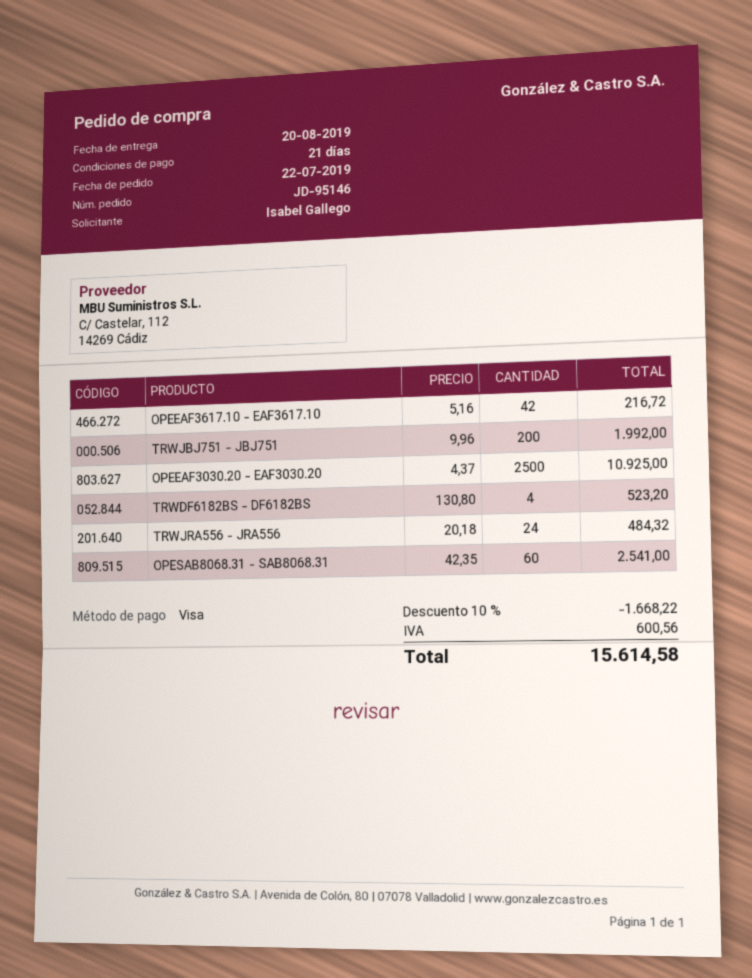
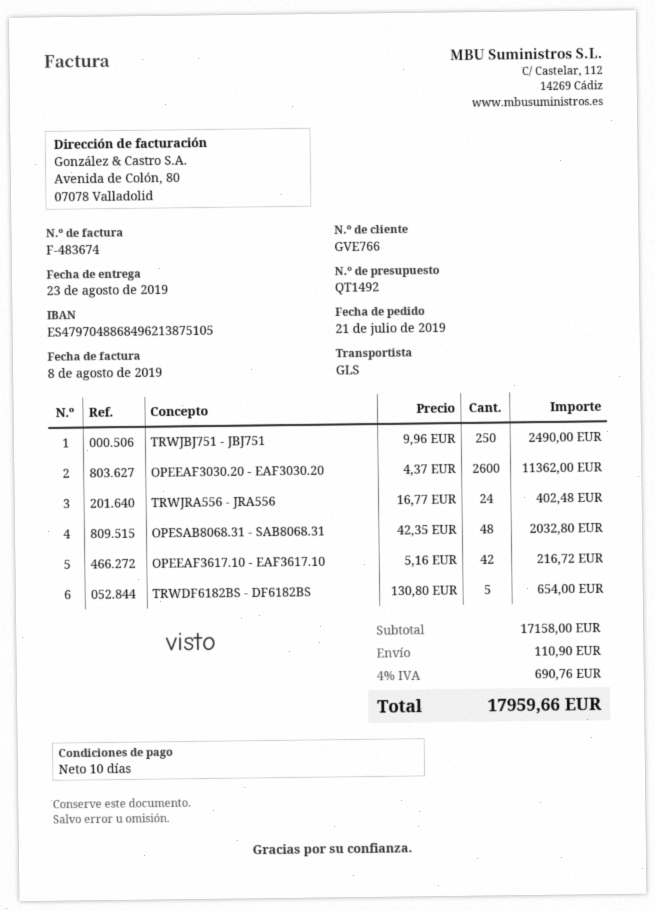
order date: 2019-07-22 -> 2019-07-21
delivery date: 2019-08-20 -> 2019-08-23
payment terms: 21 days -> 10 days
TRWJBJ751 - JBJ751: 200 x 9.96 = 1992.00 -> 250 x 9.96 = 2490.00
OPEEAF3030.20 - EAF3030.20: 2500 x 4.37 = 10925.00 -> 2600 x 4.37 = 11362.00
TRWDF6182BS - DF6182BS: 4 x 130.80 = 523.20 -> 5 x 130.80 = 654.00
TRWJRA556 - JRA556: 24 x 20.18 = 484.32 -> 24 x 16.77 = 402.48
OPESAB8068.31 - SAB8068.31: 60 x 42.35 = 2541.00 -> 48 x 42.35 = 2032.80
discount: 10% = 1668.22 -> none
shipping: none -> 110.90
tax: 600.56 -> 690.76
total: 15614.58 -> 17959.66

